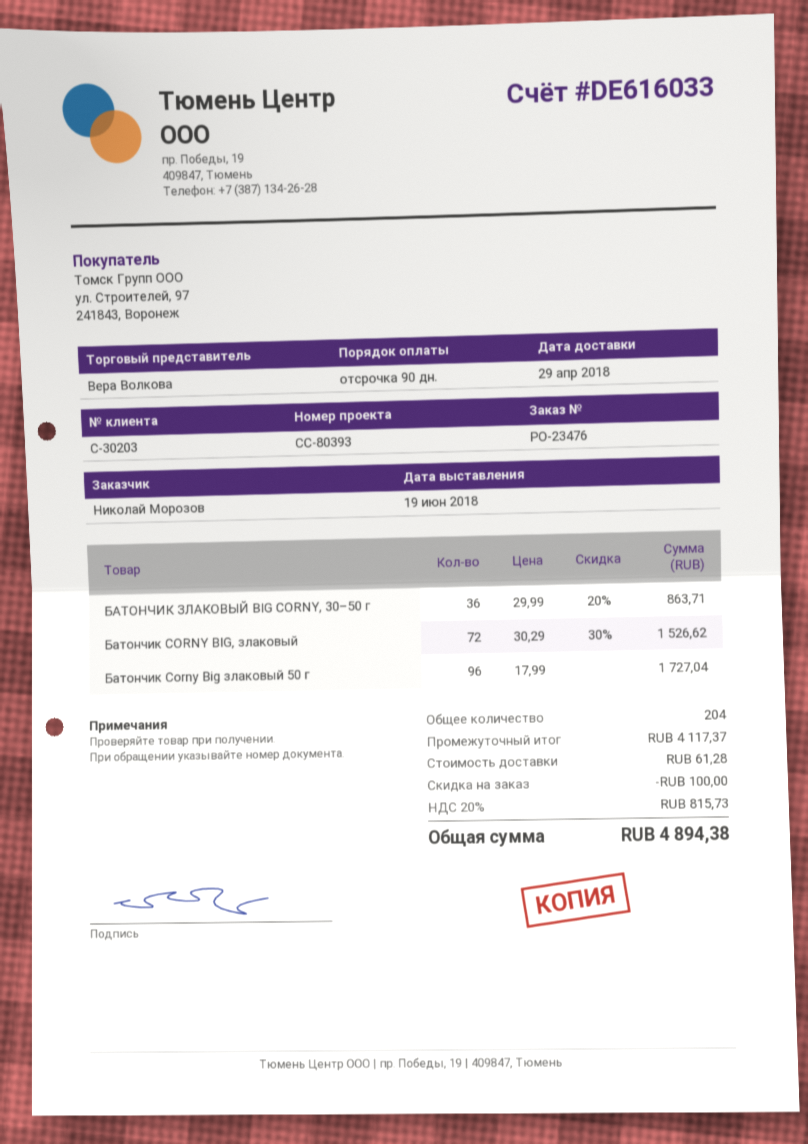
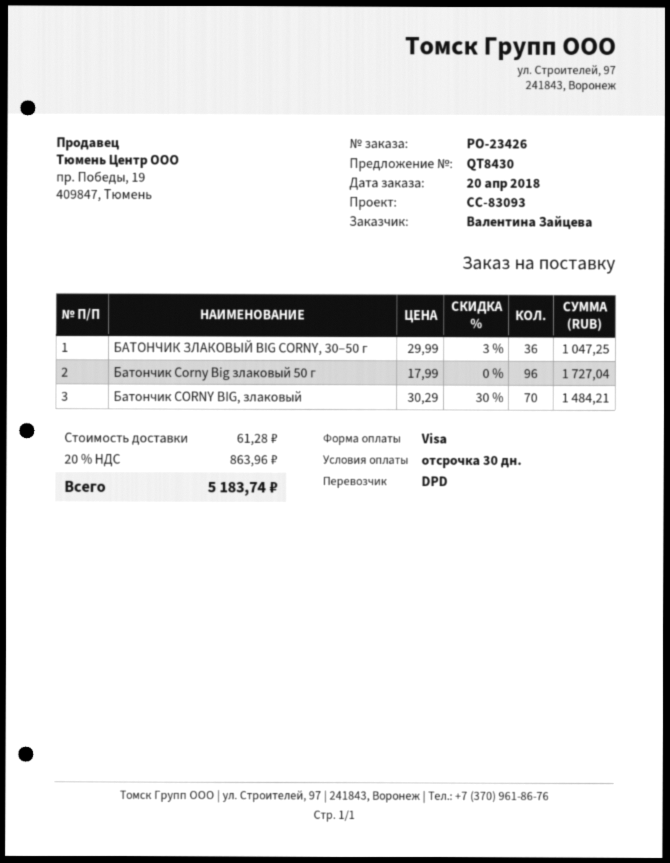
order number: PO-23476 -> PO-23426
payment terms: 90 days -> 30 days
reference: CC-80393 -> CC-83093
ordered by: Николай Морозов -> Валентина Зайцева
БАТОНЧИК ЗЛАКОВЫЙ BIG CORNY, 30–50 г: 36 x 29.99 - 20% = 863.71 -> 36 x 29.99 - 3% = 1047.25
Батончик CORNY BIG, злаковый: 72 x 30.29 - 30% = 1526.62 -> 70 x 30.29 - 30% = 1484.21
discount: 100.00 -> none
tax: 20% = 815.73 -> 20% = 863.96
total: 4894.38 -> 5183.74

